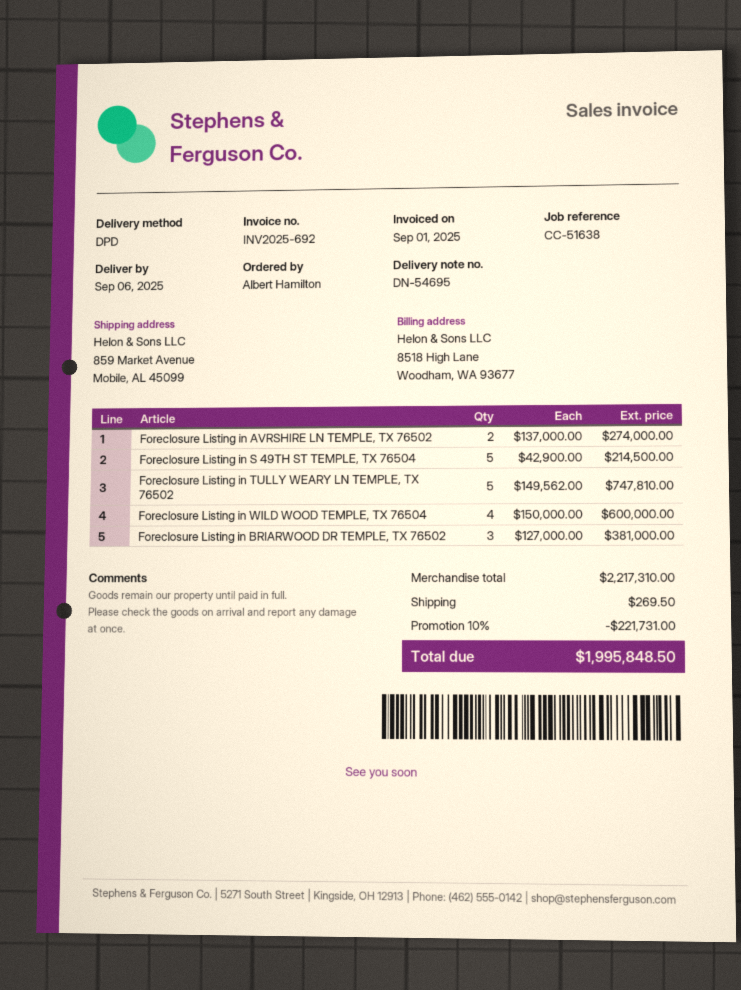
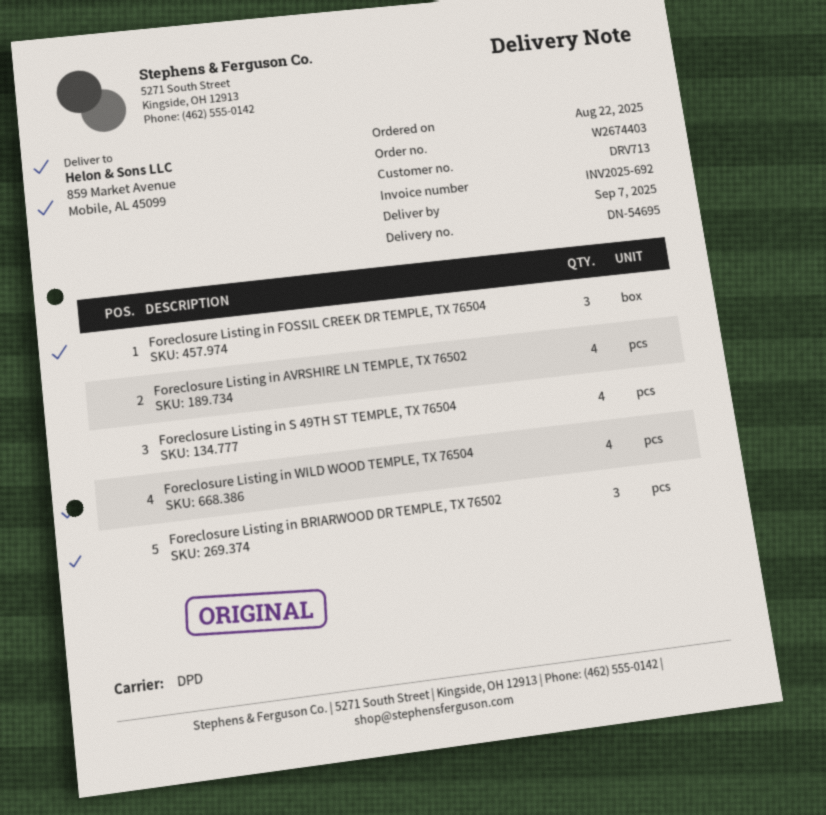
delivery date: 2025-09-06 -> 2025-09-07
Foreclosure Listing in AVRSHIRE LN TEMPLE, TX 76502: 2 -> 4
Foreclosure Listing in S 49TH ST TEMPLE, TX 76504: 5 -> 4
Foreclosure Listing in TULLY WEARY LN TEMPLE, TX 76502: 5 -> none
Foreclosure Listing in FOSSIL CREEK DR TEMPLE, TX 76504: none -> 3

